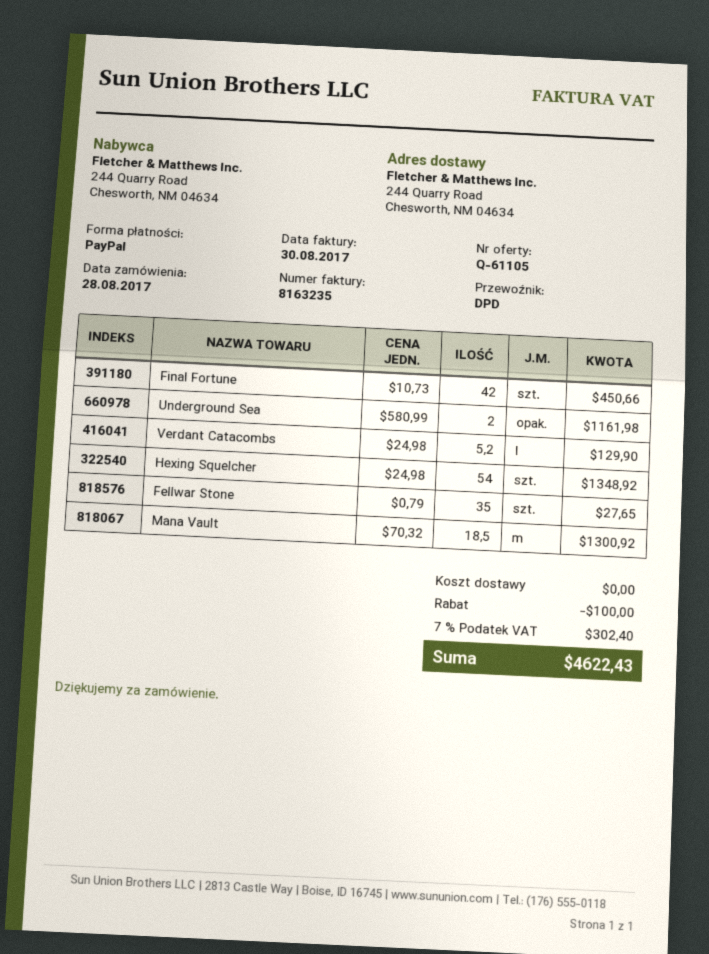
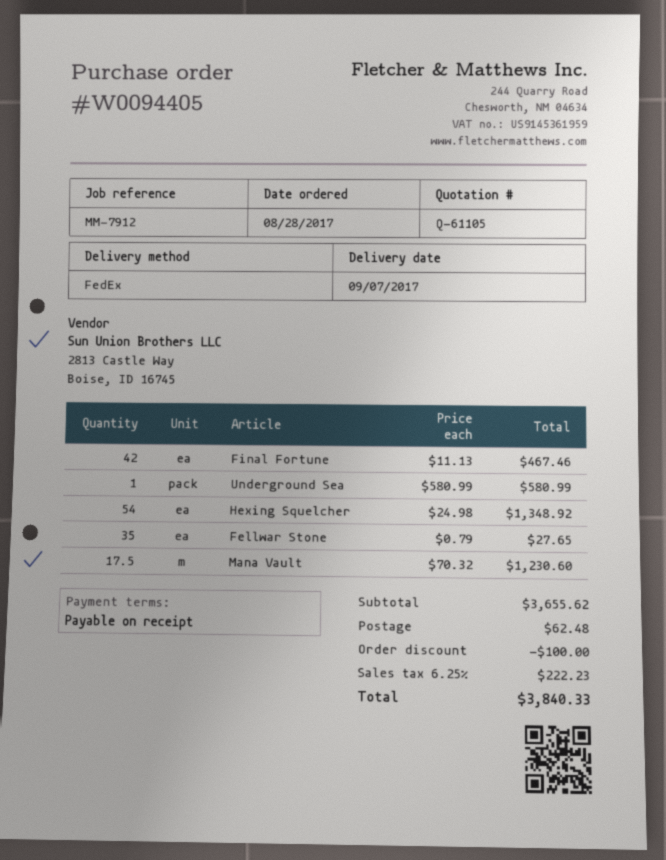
shipping method: DPD -> FedEx
Final Fortune: 42 x 10.73 = 450.66 -> 42 x 11.13 = 467.46
Underground Sea: 2 x 580.99 = 1161.98 -> 1 x 580.99 = 580.99
Verdant Catacombs: 5.2 x 24.98 = 129.90 -> none
Mana Vault: 18.5 x 70.32 = 1300.92 -> 17.5 x 70.32 = 1230.60
shipping: 0.00 -> 62.48
tax: 7% = 302.40 -> 6.25% = 222.23
total: 4622.43 -> 3840.33

